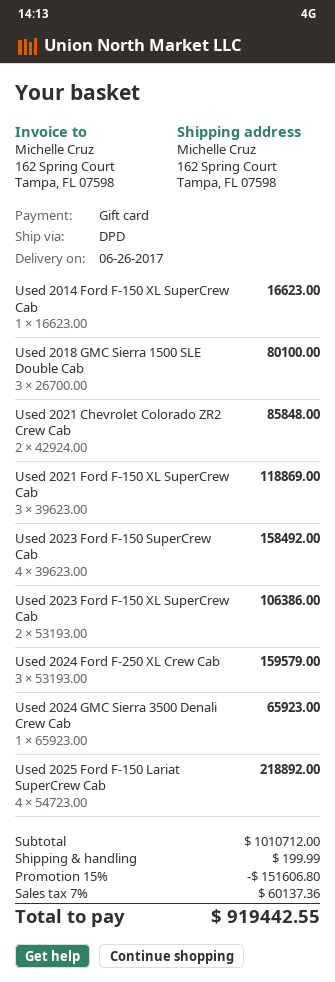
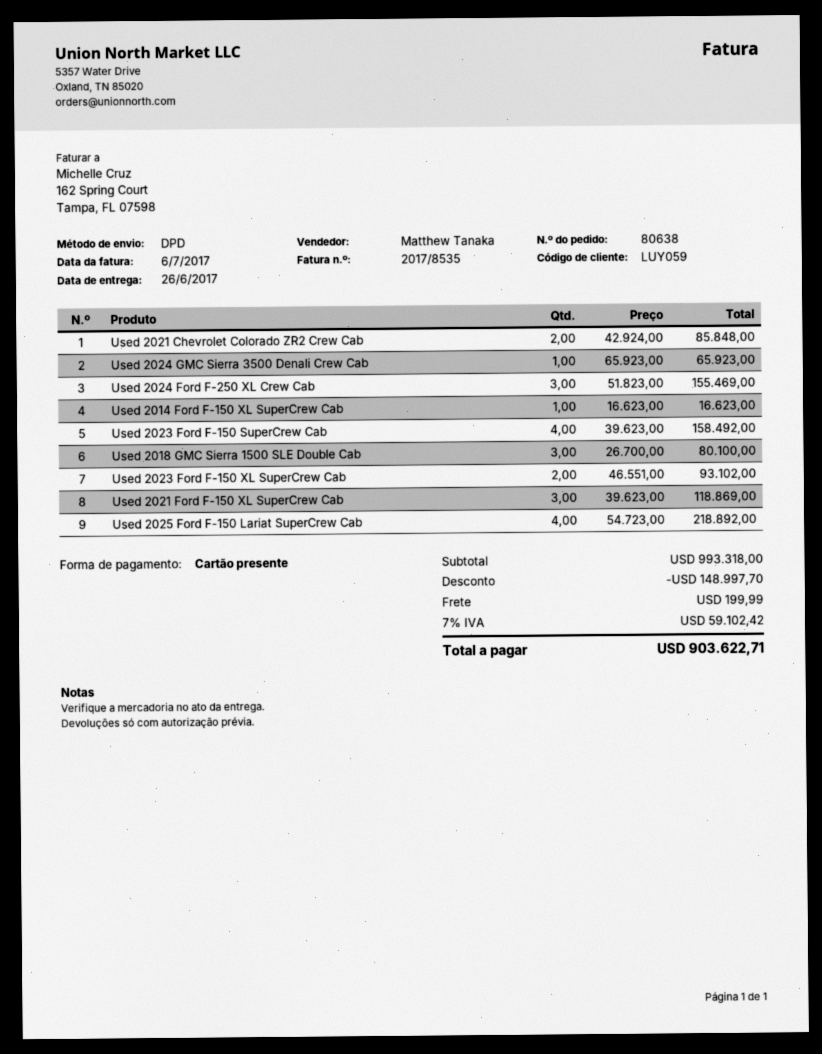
Used 2023 Ford F-150 XL SuperCrew Cab: 2 x 53193.00 = 106386.00 -> 2 x 46551.00 = 93102.00
Used 2024 Ford F-250 XL Crew Cab: 3 x 53193.00 = 159579.00 -> 3 x 51823.00 = 155469.00
subtotal: 1010712.00 -> 993318.00
discount: 151606.80 -> 148997.70
tax: 7% = 60137.36 -> 7% = 59102.42
total: 919442.55 -> 903622.71

